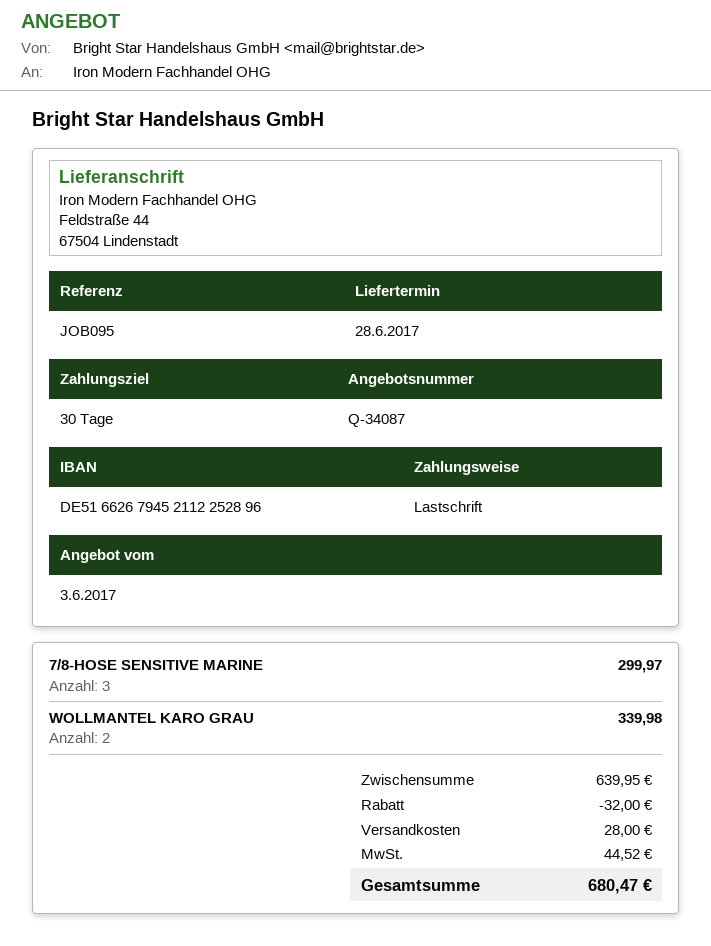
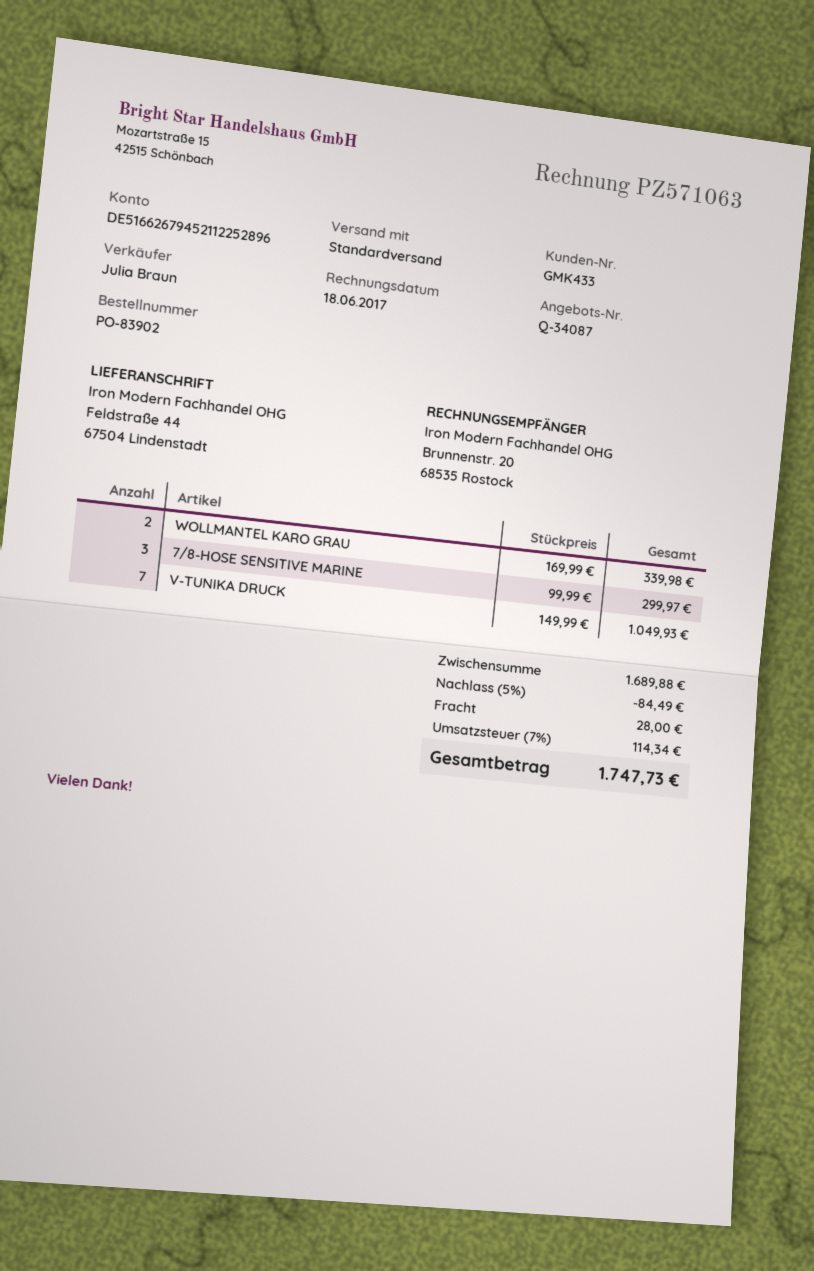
V-TUNIKA DRUCK: none -> 7 for 1049.93
subtotal: 639.95 -> 1689.88
discount: 32.00 -> 84.49
tax: 44.52 -> 114.34
total: 680.47 -> 1747.73

